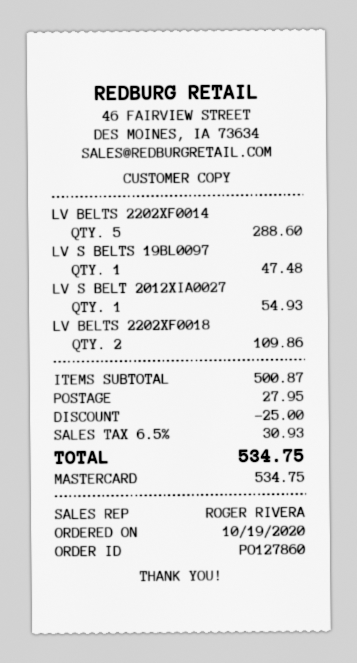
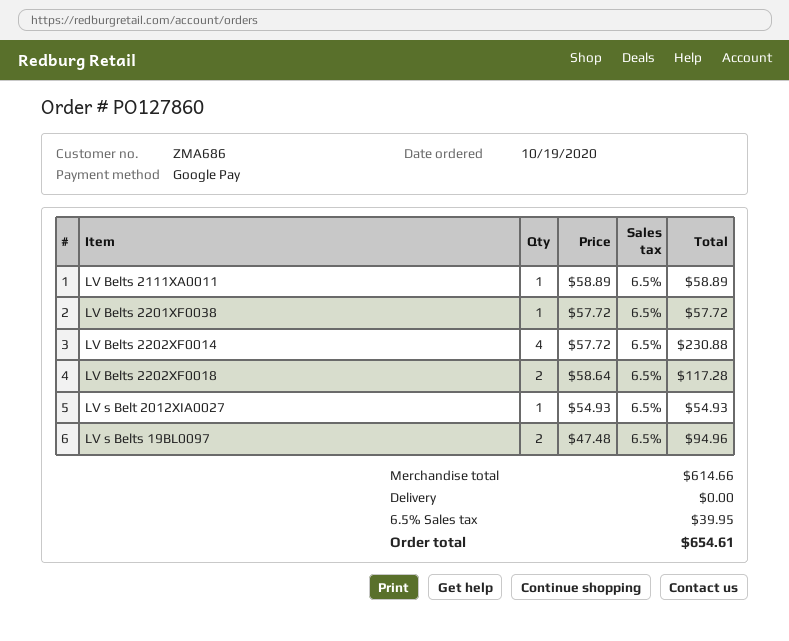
payment method: Mastercard -> Google Pay
LV BELTS 2202XF0014: 5 for 288.60 -> 4 for 230.88
LV S BELTS 19BL0097: 1 for 47.48 -> 2 for 94.96
LV BELTS 2202XF0018: 2 for 109.86 -> 2 for 117.28
LV Belts 2111XA0011: none -> 1 for 58.89
LV Belts 2201XF0038: none -> 1 for 57.72
subtotal: 500.87 -> 614.66
discount: 25.00 -> none
shipping: 27.95 -> 0.00
tax: 6.5% = 30.93 -> 6.5% = 39.95
total: 534.75 -> 654.61

